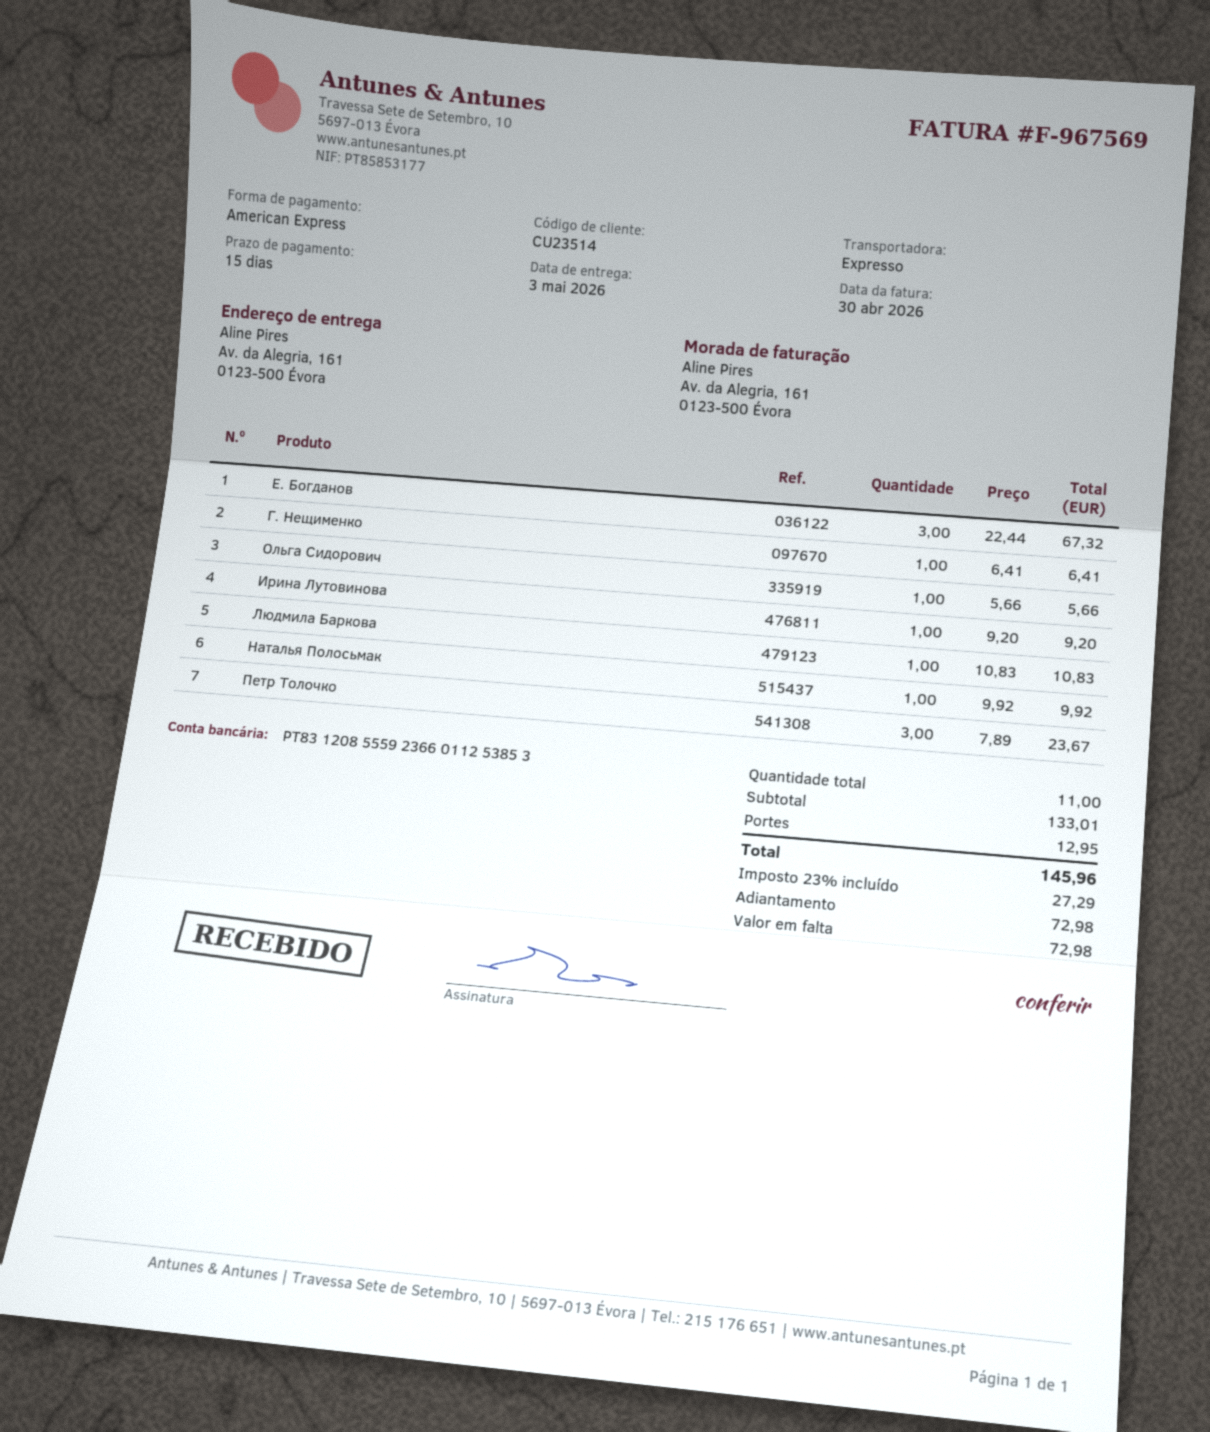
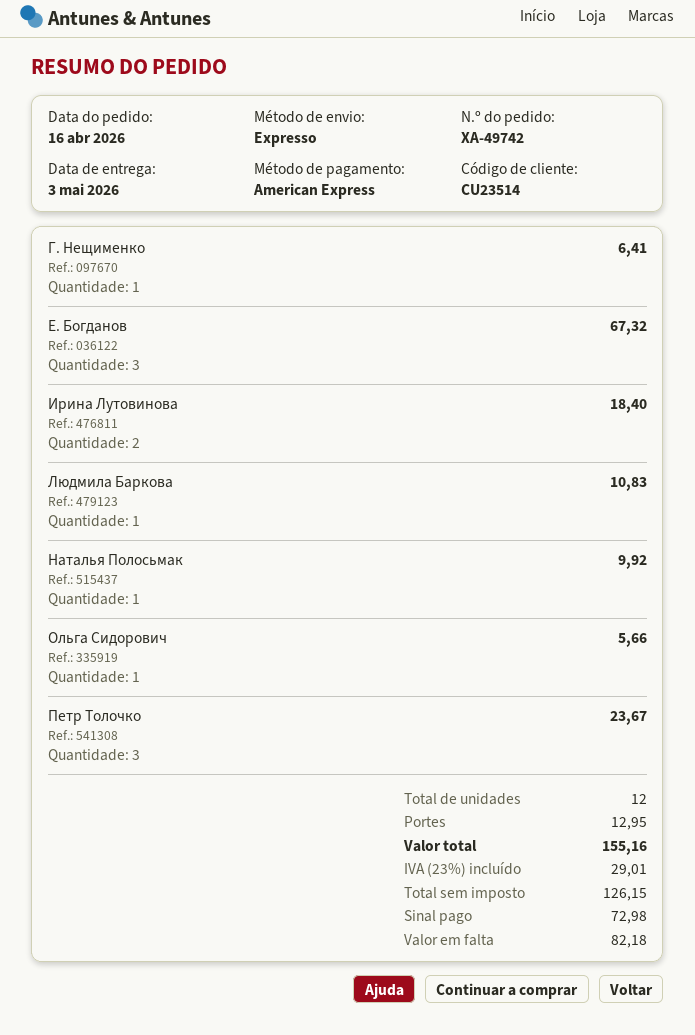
Ирина Лутовинова: 1 for 9.20 -> 2 for 18.40
total quantity: 11 -> 12
tax: 23% = 27.29 -> 23% = 29.01
total: 145.96 -> 155.16
balance: 72.98 -> 82.18

